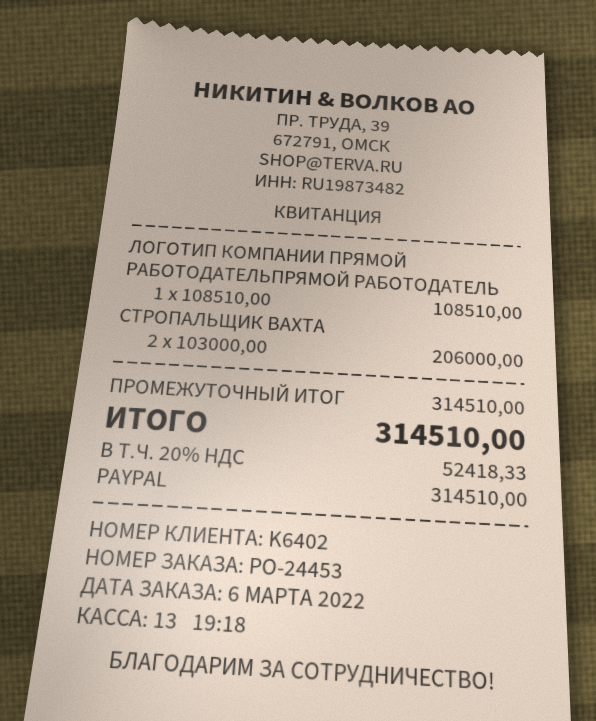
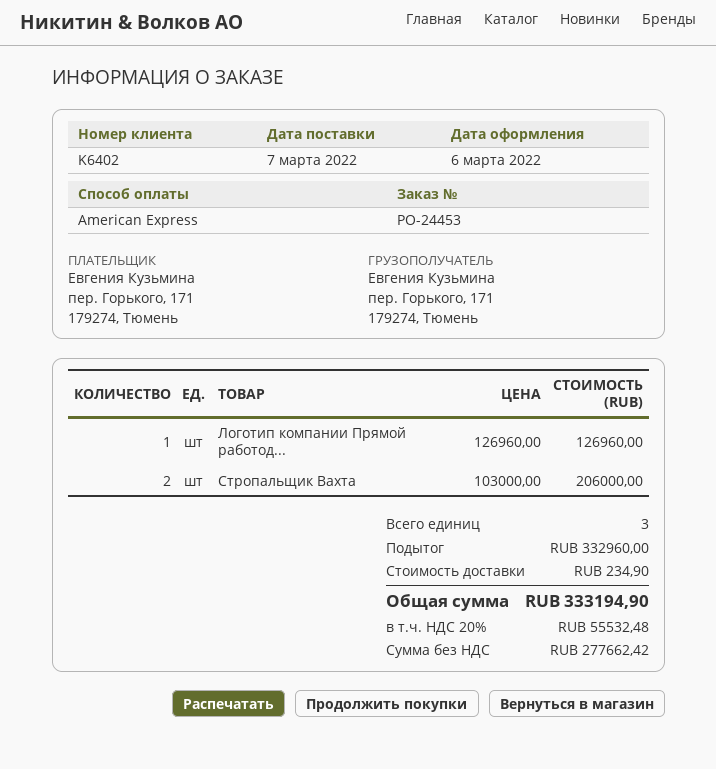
payment method: PayPal -> American Express
ЛОГОТИП КОМПАНИИ ПРЯМОЙ РАБОТОДАТЕЛЬПРЯМОЙ РАБОТОДАТЕЛЬ: 1 x 108510.00 = 108510.00 -> 1 x 126960.00 = 126960.00
subtotal: 314510.00 -> 332960.00
shipping: none -> 234.90
tax: 20% = 52418.33 -> 20% = 55532.48
total: 314510.00 -> 333194.90

